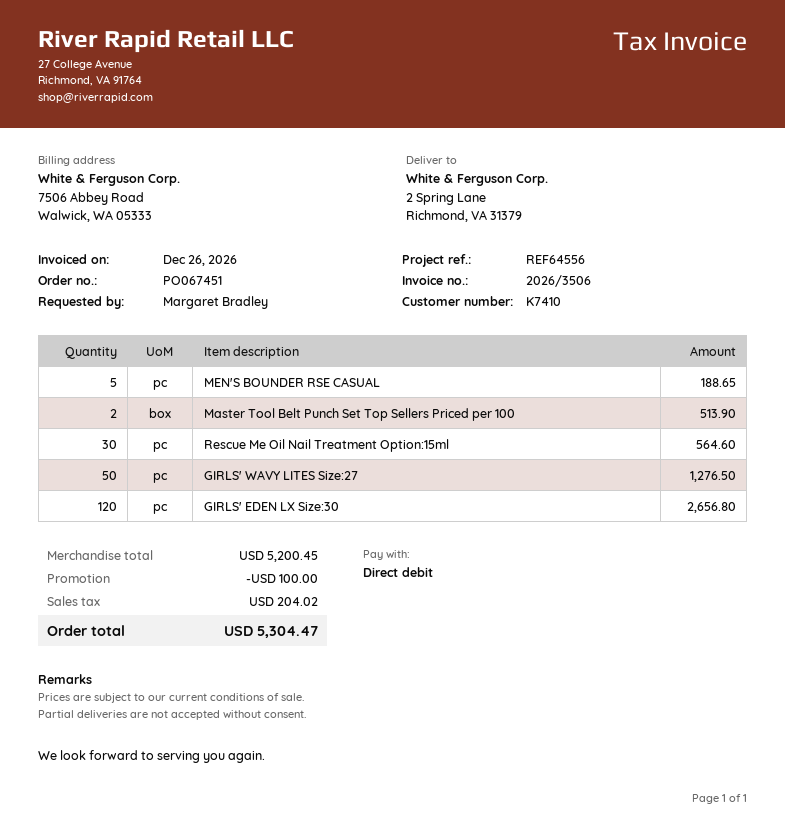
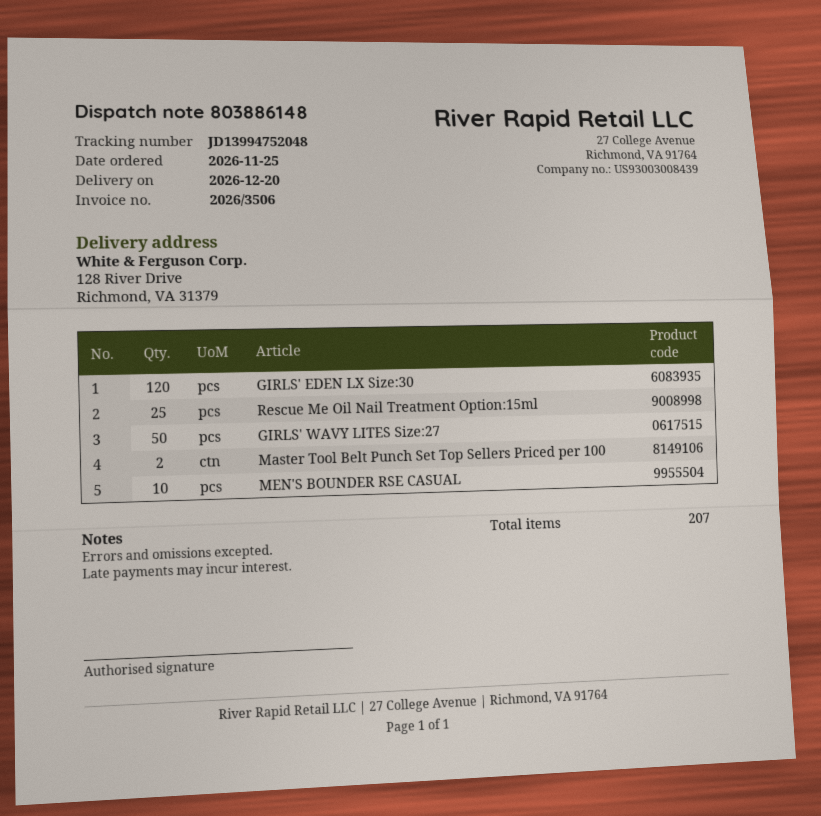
ship to: 2 Spring Lane, Richmond, VA 31379 -> 128 River Drive, Richmond, VA 31379
MEN'S BOUNDER RSE CASUAL: 5 -> 10
Rescue Me Oil Nail Treatment Option:15ml: 30 -> 25

